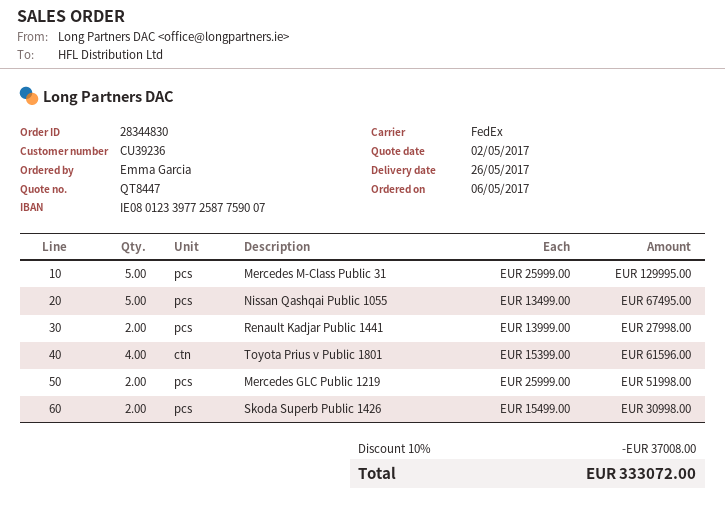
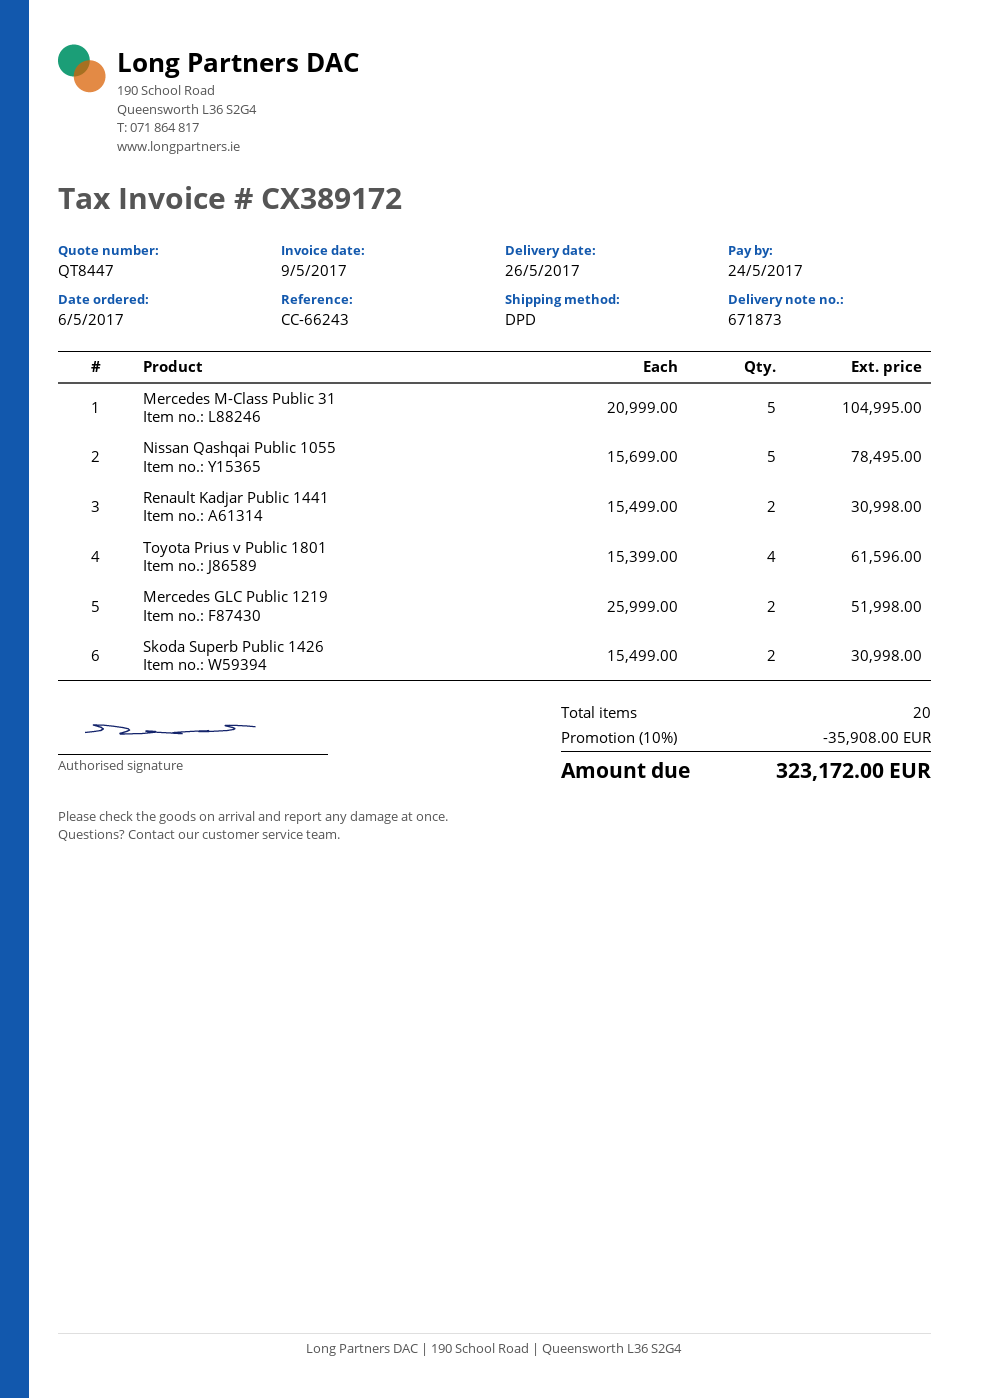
shipping method: FedEx -> DPD
Mercedes M-Class Public 31: 5 x 25999.00 = 129995.00 -> 5 x 20999.00 = 104995.00
Nissan Qashqai Public 1055: 5 x 13499.00 = 67495.00 -> 5 x 15699.00 = 78495.00
Renault Kadjar Public 1441: 2 x 13999.00 = 27998.00 -> 2 x 15499.00 = 30998.00
discount: 10% = 37008.00 -> 10% = 35908.00
total: 333072.00 -> 323172.00

